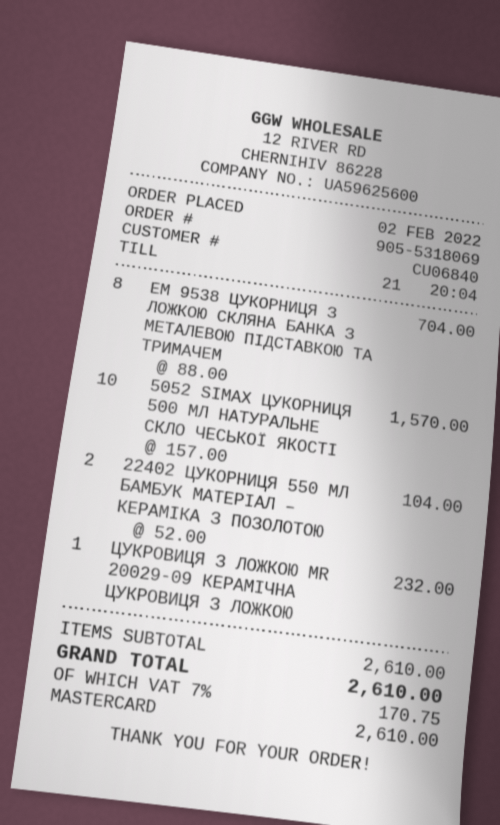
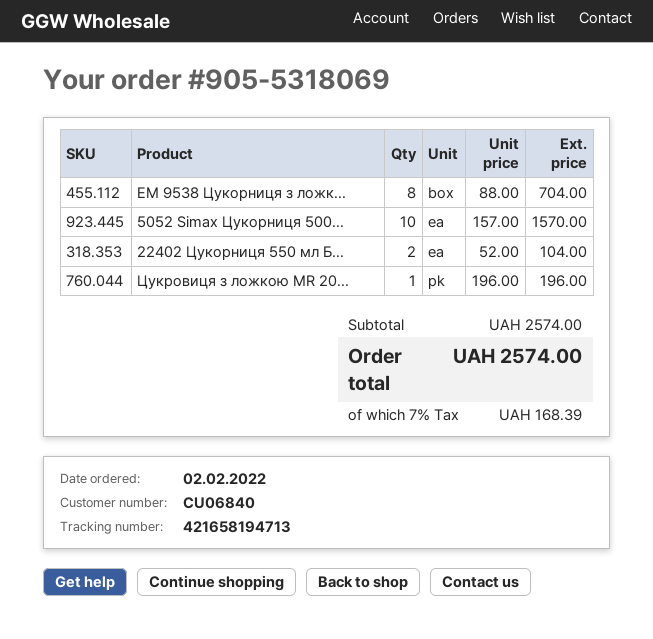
ЦУКРОВИЦЯ З ЛОЖКОЮ MR 20029-09 КЕРАМІЧНА ЦУКРОВИЦЯ З ЛОЖКОЮ: 1 x 232.00 = 232.00 -> 1 x 196.00 = 196.00
subtotal: 2610.00 -> 2574.00
tax: 7% = 170.75 -> 7% = 168.39
total: 2610.00 -> 2574.00

